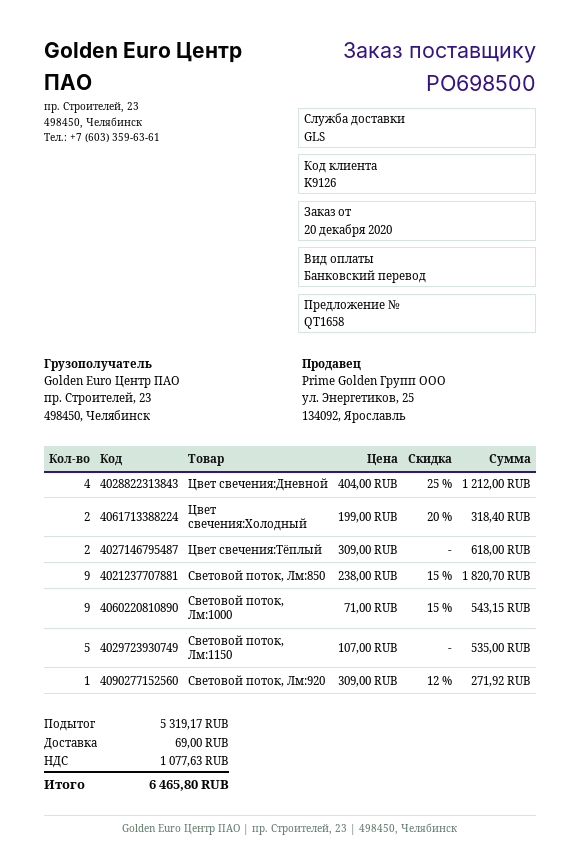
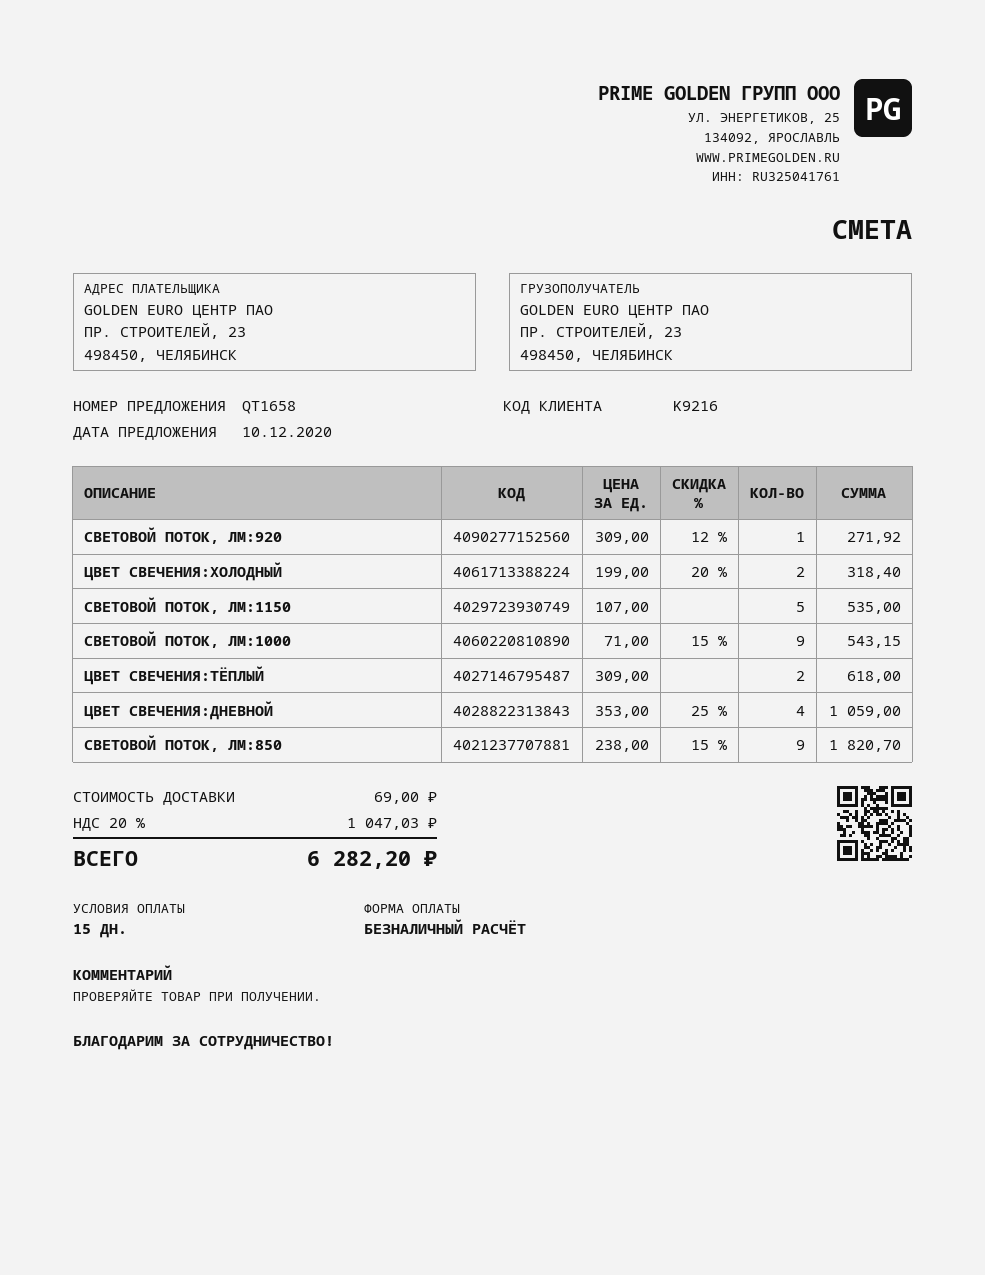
customer number: K9126 -> K9216
Цвет свечения:Дневной: 4 x 404.00 - 25% = 1212.00 -> 4 x 353.00 - 25% = 1059.00
tax: 1077.63 -> 1047.03
total: 6465.80 -> 6282.20

